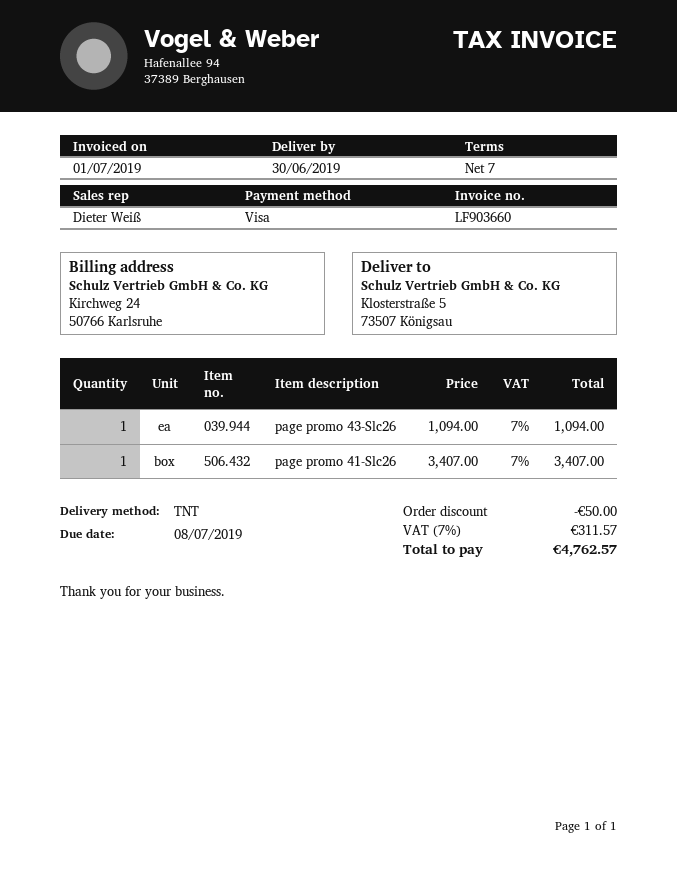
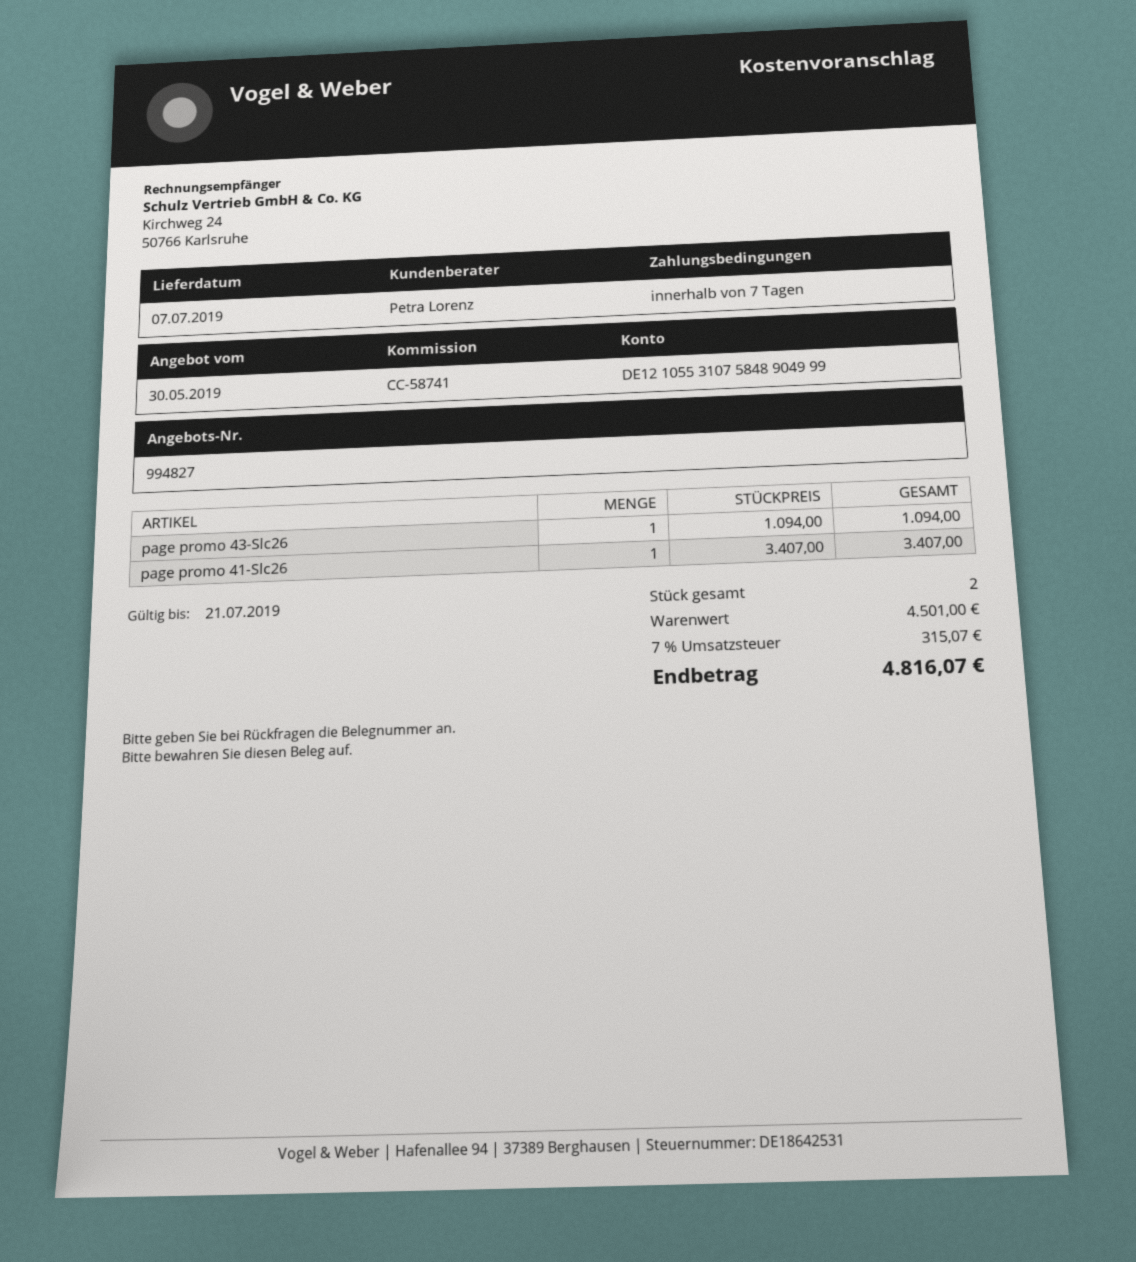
delivery date: 2019-06-30 -> 2019-07-07
sales rep: Dieter Weiß -> Petra Lorenz
discount: 50.00 -> none
tax: 7% = 311.57 -> 7% = 315.07
total: 4762.57 -> 4816.07

